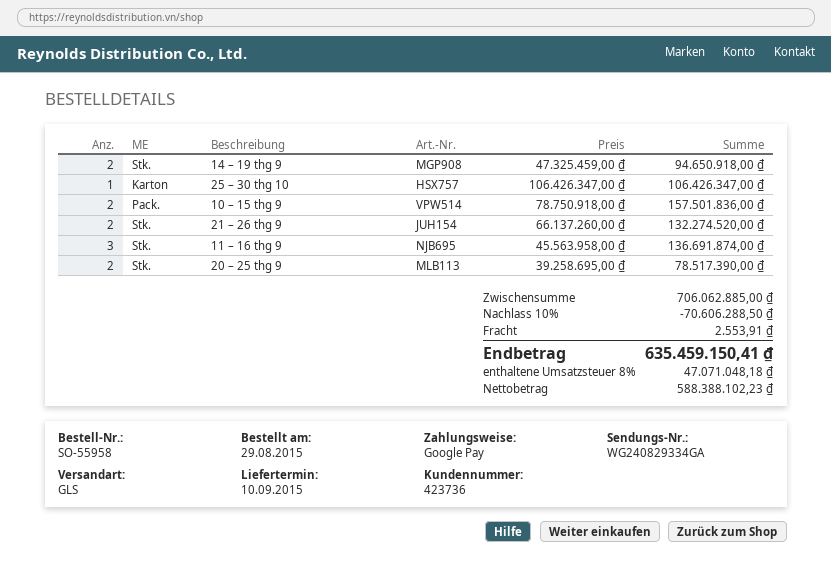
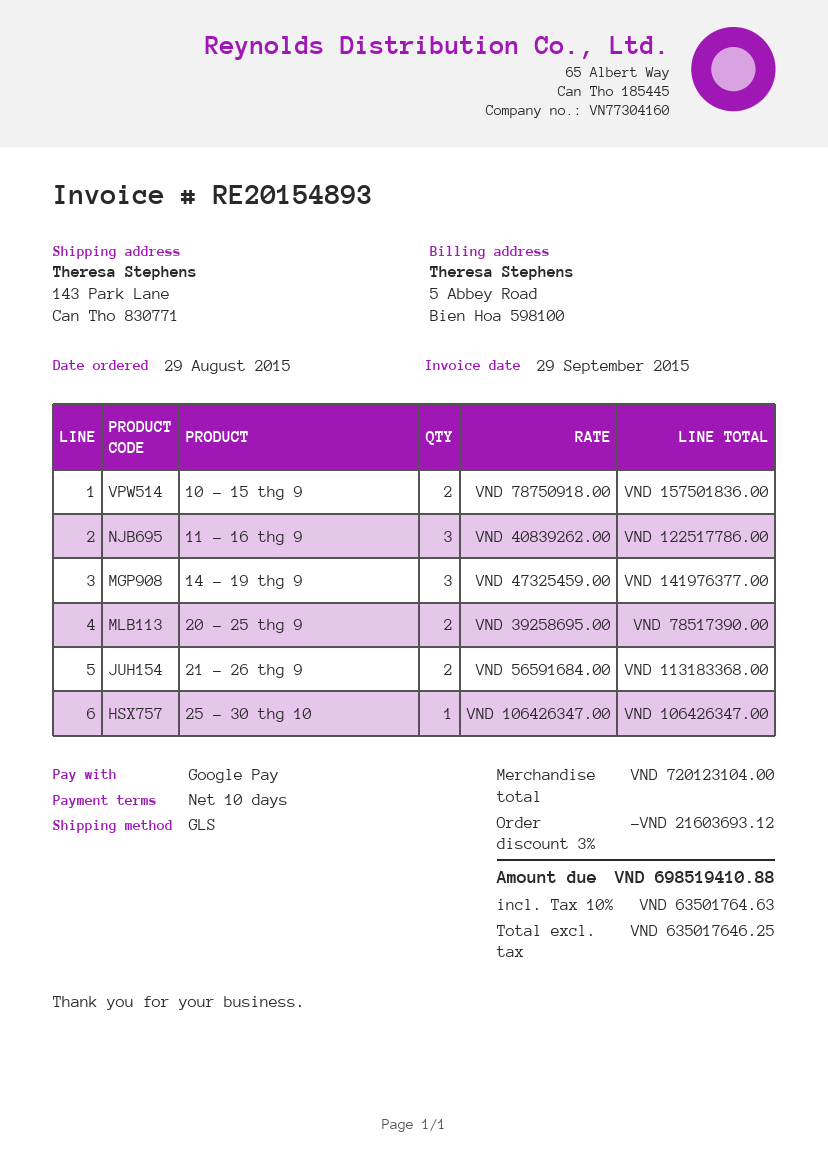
14 – 19 thg 9: 2 x 47325459.00 = 94650918.00 -> 3 x 47325459.00 = 141976377.00
21 – 26 thg 9: 2 x 66137260.00 = 132274520.00 -> 2 x 56591684.00 = 113183368.00
11 – 16 thg 9: 3 x 45563958.00 = 136691874.00 -> 3 x 40839262.00 = 122517786.00
subtotal: 706062885.00 -> 720123104.00
discount: 10% = 70606288.50 -> 3% = 21603693.12
shipping: 2553.91 -> none
net: 588388102.23 -> 635017646.25
tax: 8% = 47071048.18 -> 10% = 63501764.63
total: 635459150.41 -> 698519410.88

